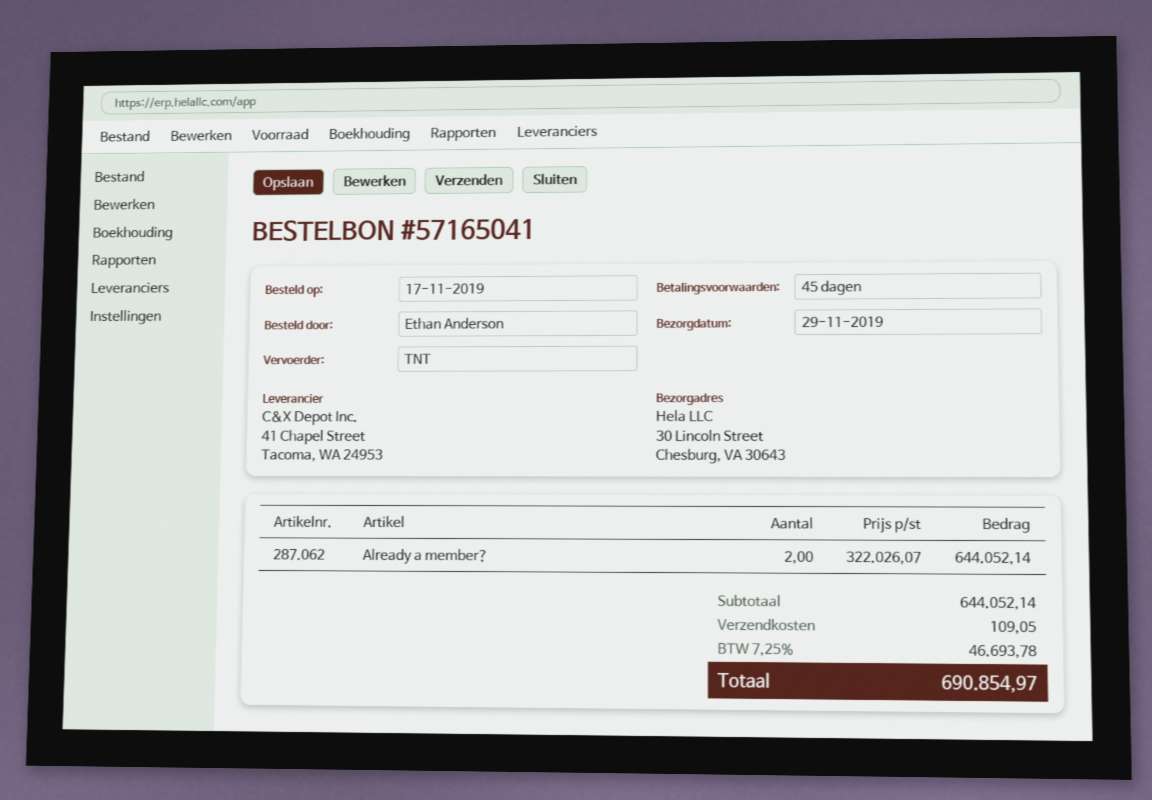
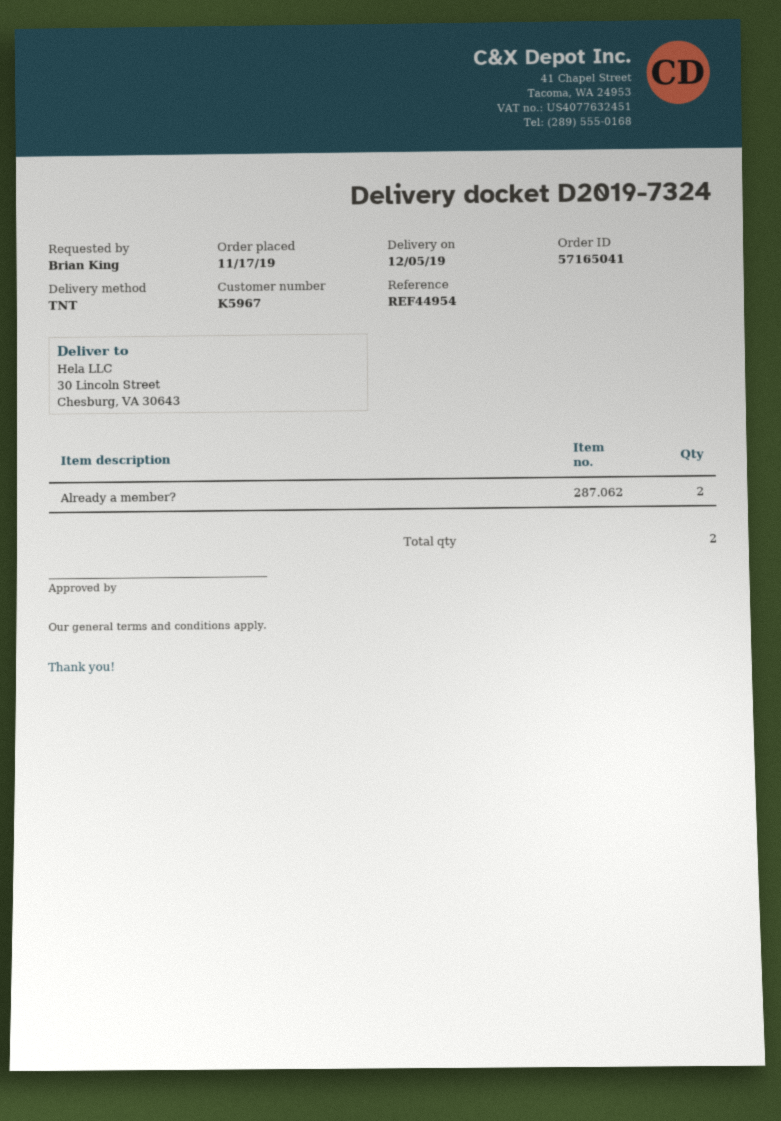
delivery date: 2019-11-29 -> 2019-12-05
ordered by: Ethan Anderson -> Brian King

